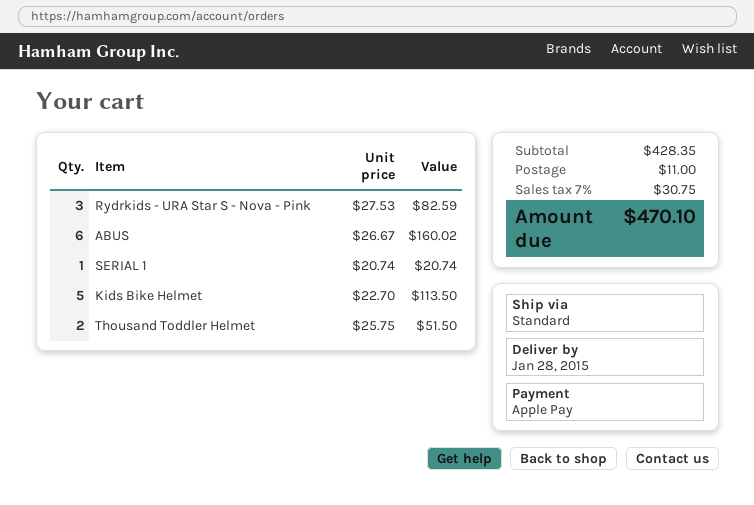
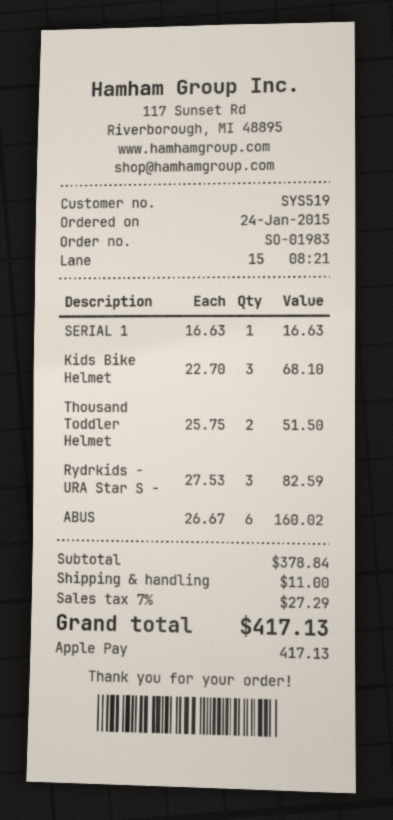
SERIAL 1: 1 x 20.74 = 20.74 -> 1 x 16.63 = 16.63
Kids Bike Helmet: 5 x 22.70 = 113.50 -> 3 x 22.70 = 68.10
subtotal: 428.35 -> 378.84
tax: 7% = 30.75 -> 7% = 27.29
total: 470.10 -> 417.13

